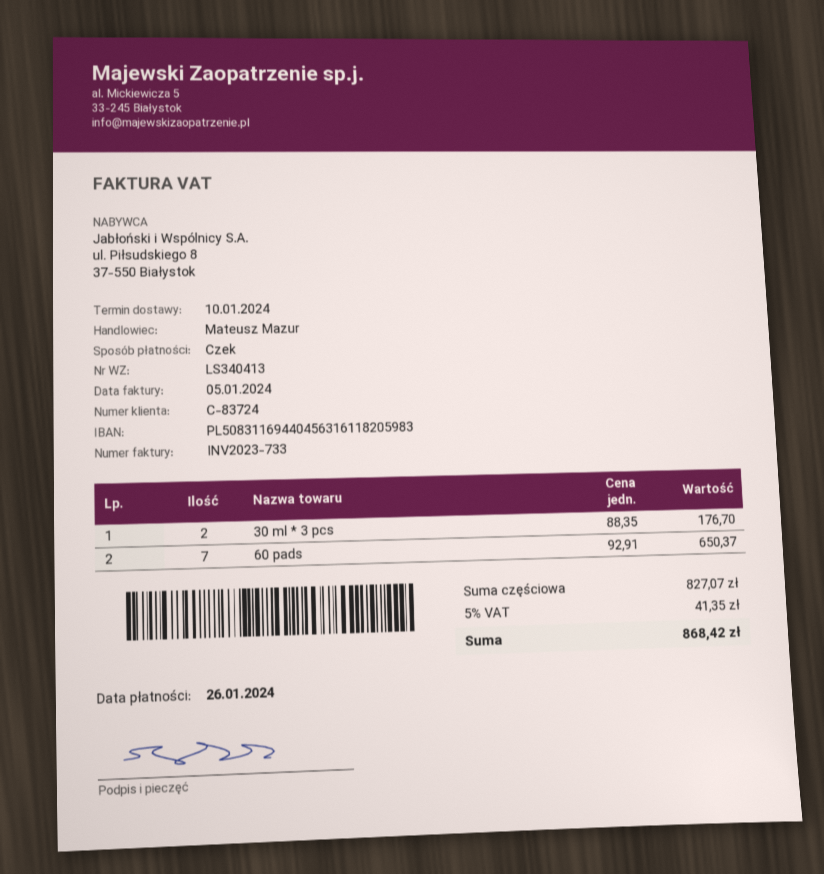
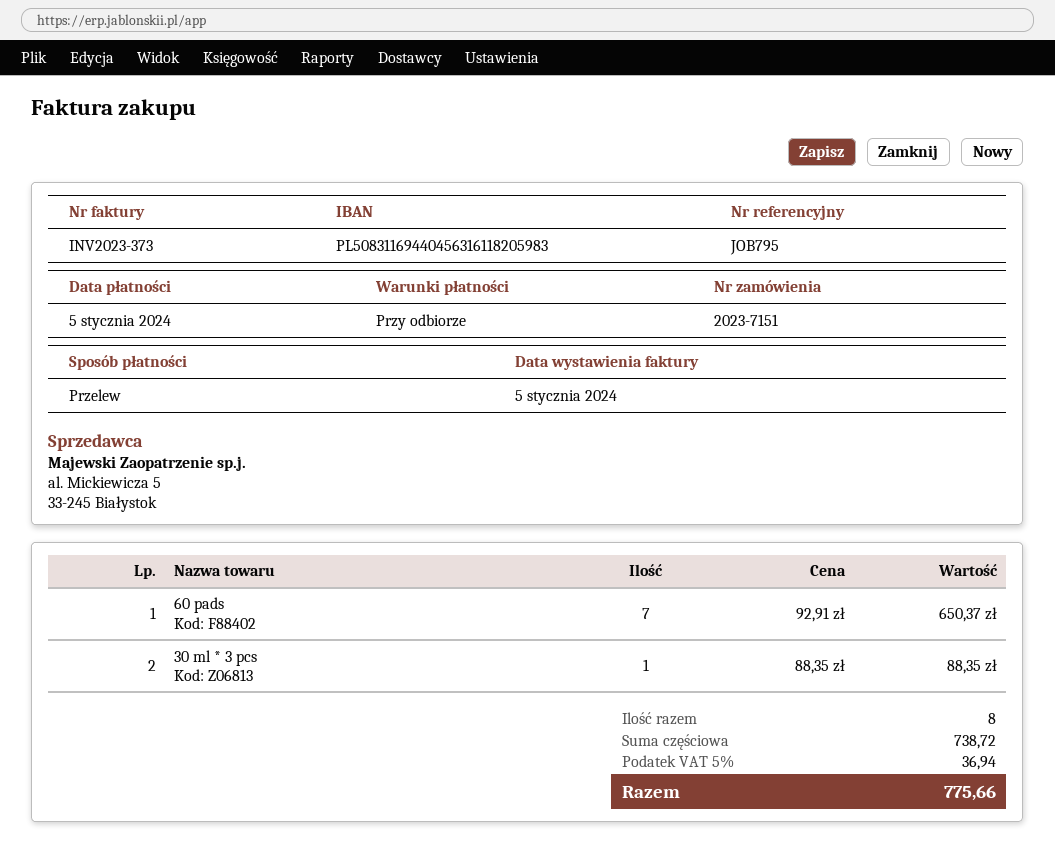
invoice number: INV2023-733 -> INV2023-373
due date: 2024-01-26 -> 2024-01-05
payment method: cheque -> bank transfer
30 ml * 3 pcs: 2 x 88.35 = 176.70 -> 1 x 88.35 = 88.35
subtotal: 827.07 -> 738.72
tax: 5% = 41.35 -> 5% = 36.94
total: 868.42 -> 775.66

